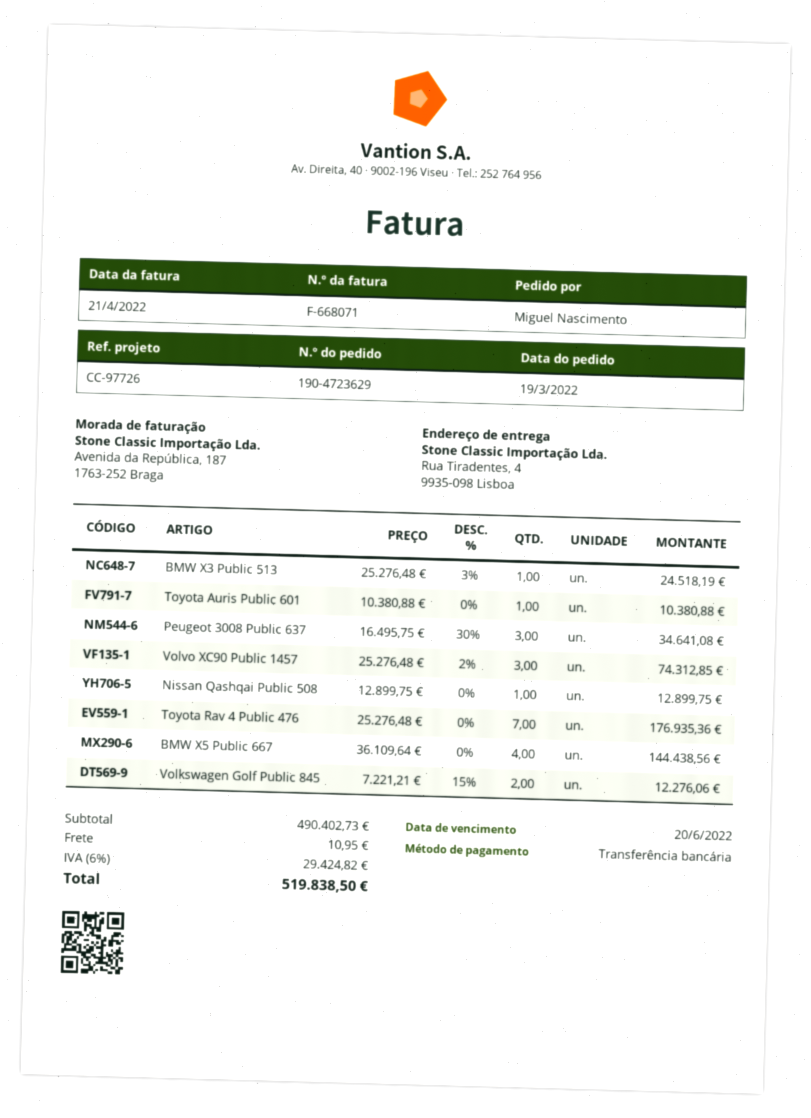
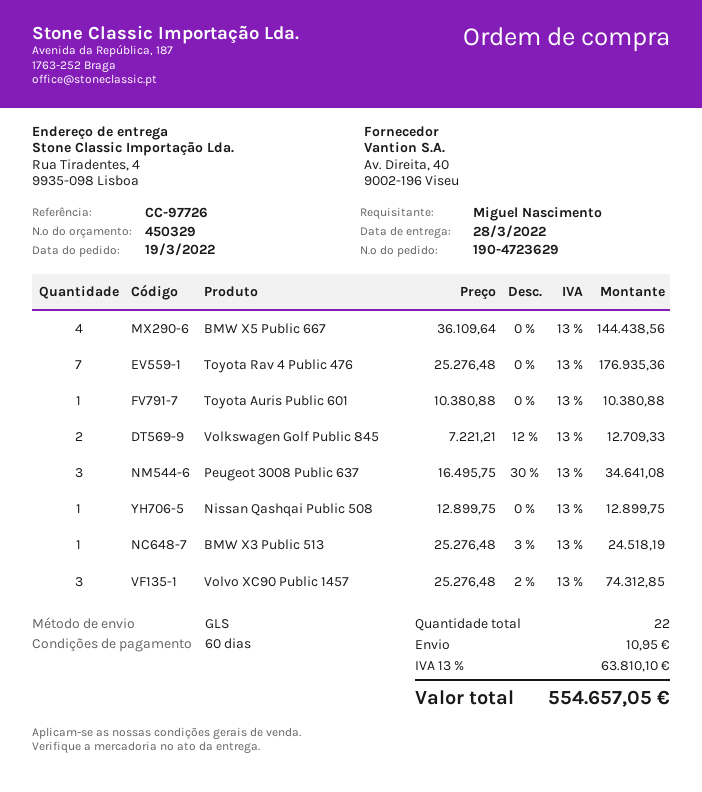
Volkswagen Golf Public 845: 2 x 7221.21 - 15% = 12276.06 -> 2 x 7221.21 - 12% = 12709.33
tax: 6% = 29424.82 -> 13% = 63810.10
total: 519838.50 -> 554657.05

